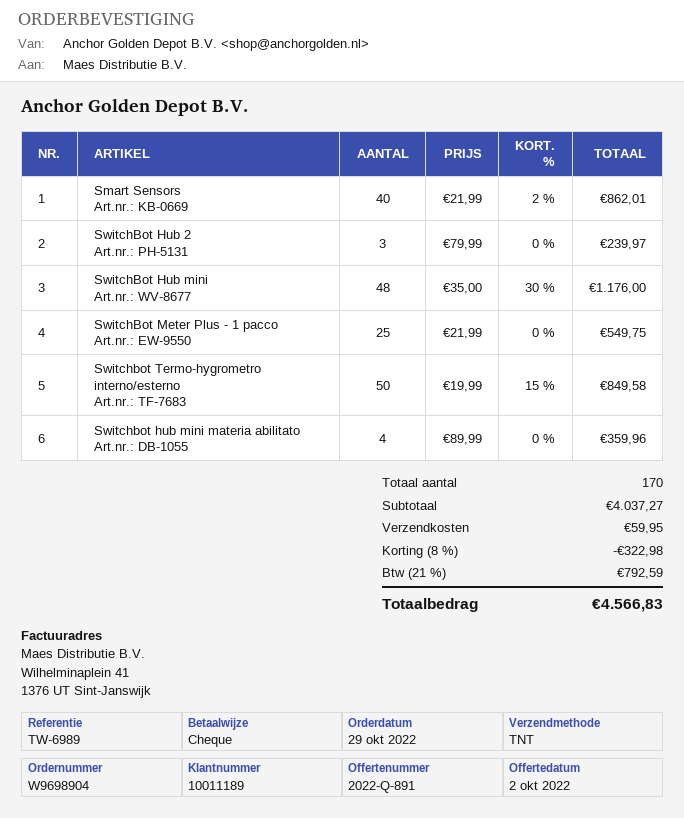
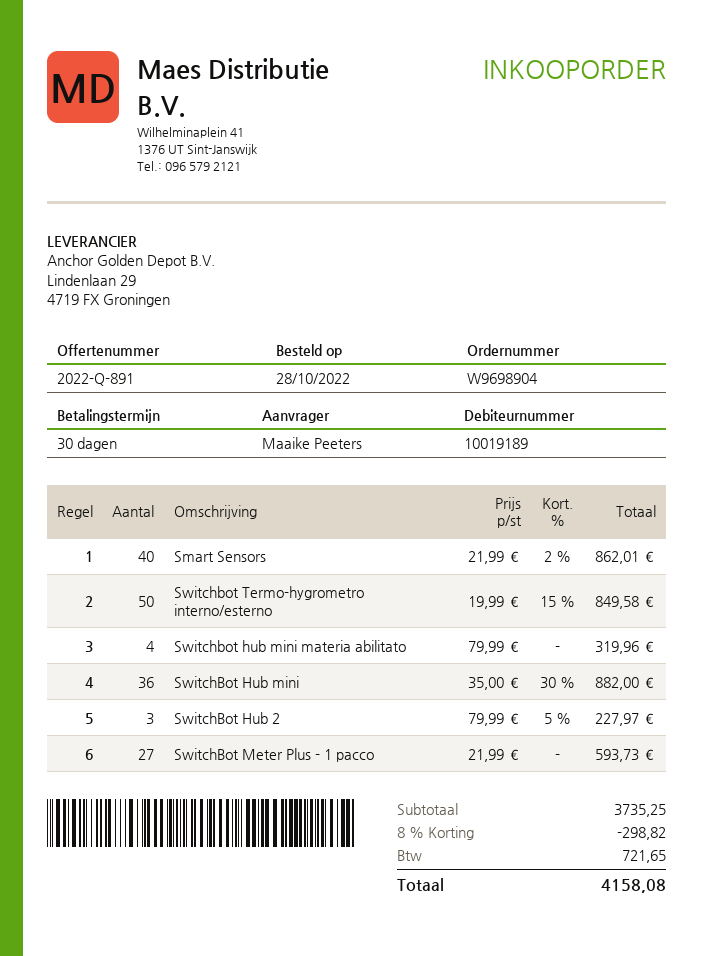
order date: 2022-10-29 -> 2022-10-28
customer number: 10011189 -> 10019189
SwitchBot Hub 2: 3 x 79.99 = 239.97 -> 3 x 79.99 - 5% = 227.97
SwitchBot Hub mini: 48 x 35.00 - 30% = 1176.00 -> 36 x 35.00 - 30% = 882.00
SwitchBot Meter Plus - 1 pacco: 25 x 21.99 = 549.75 -> 27 x 21.99 = 593.73
Switchbot hub mini materia abilitato: 4 x 89.99 = 359.96 -> 4 x 79.99 = 319.96
subtotal: 4037.27 -> 3735.25
discount: 8% = 322.98 -> 8% = 298.82
shipping: 59.95 -> none
tax: 792.59 -> 721.65
total: 4566.83 -> 4158.08

